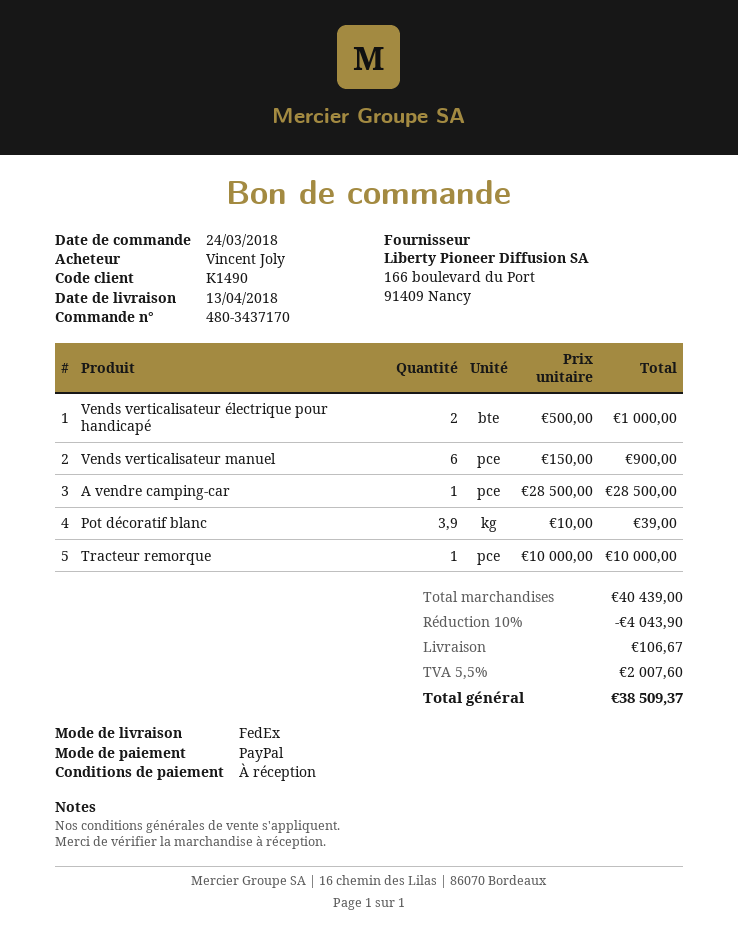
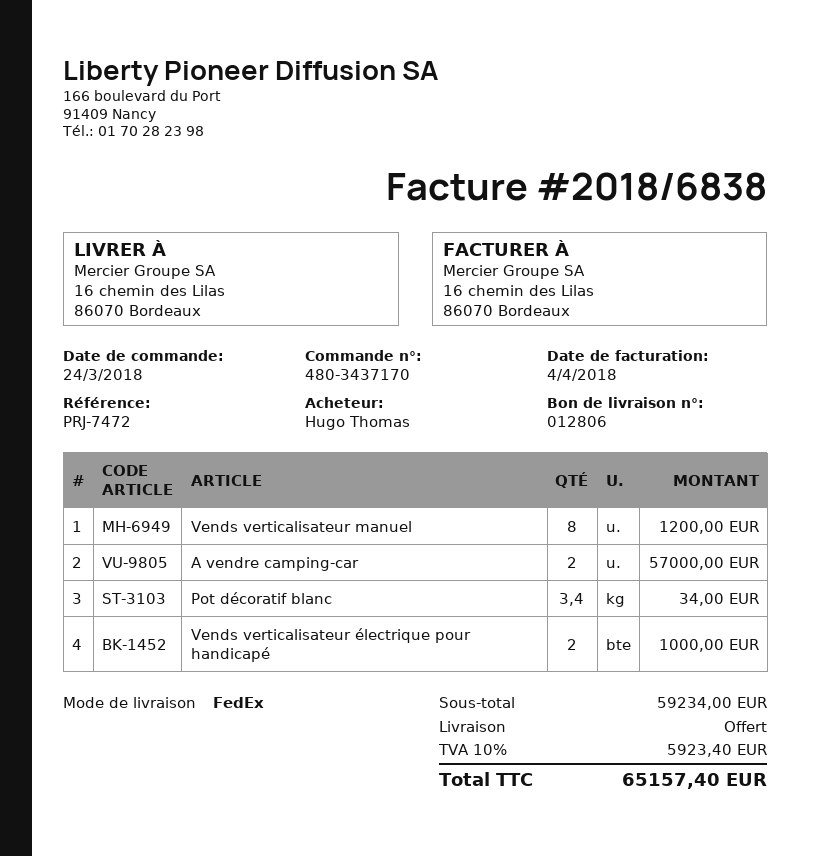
ordered by: Vincent Joly -> Hugo Thomas
Vends verticalisateur manuel: 6 for 900.00 -> 8 for 1200.00
A vendre camping-car: 1 for 28500.00 -> 2 for 57000.00
Pot décoratif blanc: 3.9 for 39.00 -> 3.4 for 34.00
Tracteur remorque: 1 for 10000.00 -> none
subtotal: 40439.00 -> 59234.00
discount: 10% = 4043.90 -> none
shipping: 106.67 -> 0.00
tax: 5.5% = 2007.60 -> 10% = 5923.40
total: 38509.37 -> 65157.40

